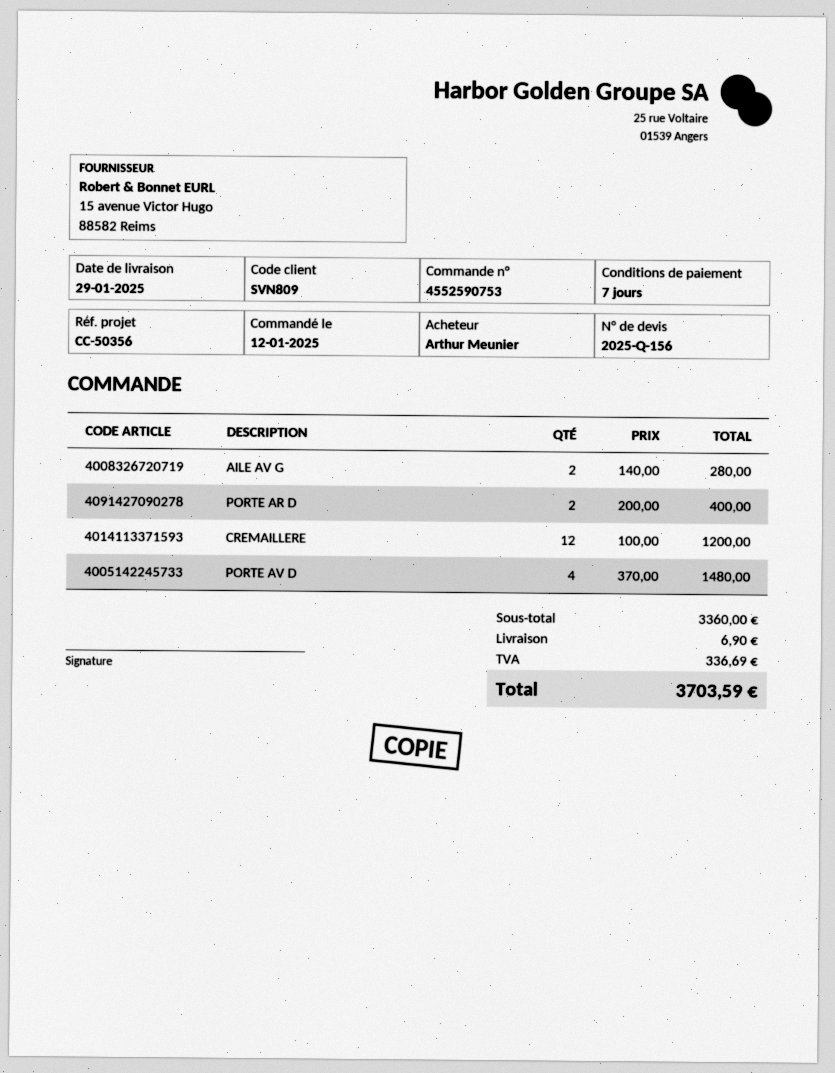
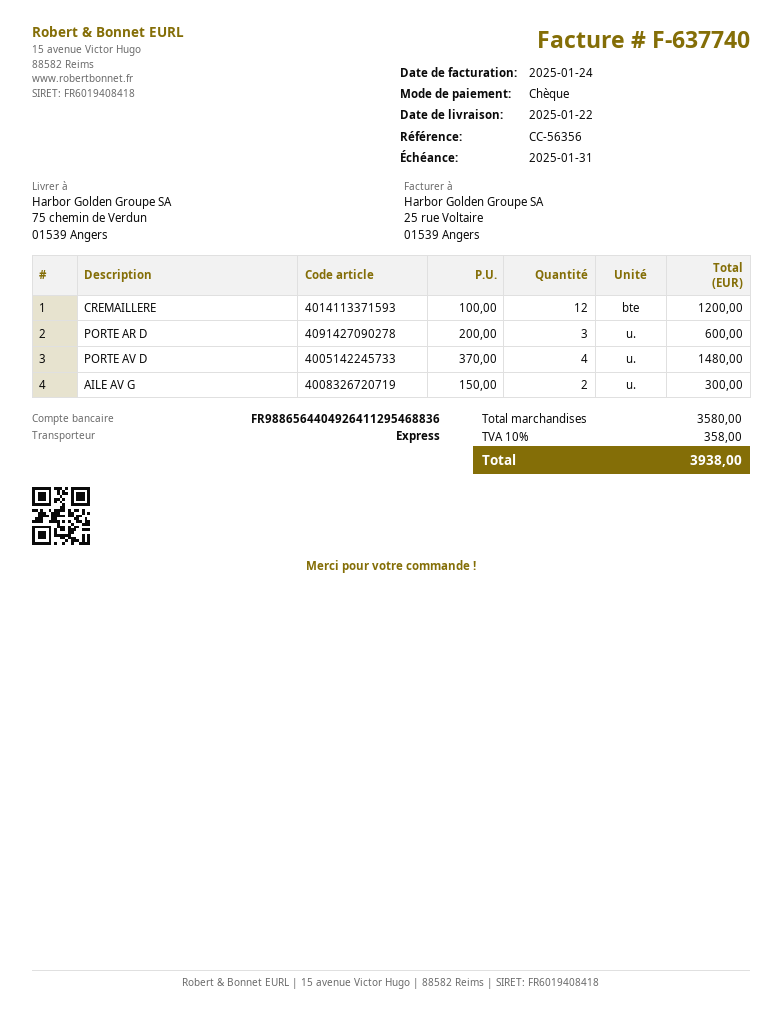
delivery date: 2025-01-29 -> 2025-01-22
reference: CC-50356 -> CC-56356
AILE AV G: 2 x 140.00 = 280.00 -> 2 x 150.00 = 300.00
PORTE AR D: 2 x 200.00 = 400.00 -> 3 x 200.00 = 600.00
subtotal: 3360.00 -> 3580.00
shipping: 6.90 -> none
tax: 336.69 -> 358.00
total: 3703.59 -> 3938.00

